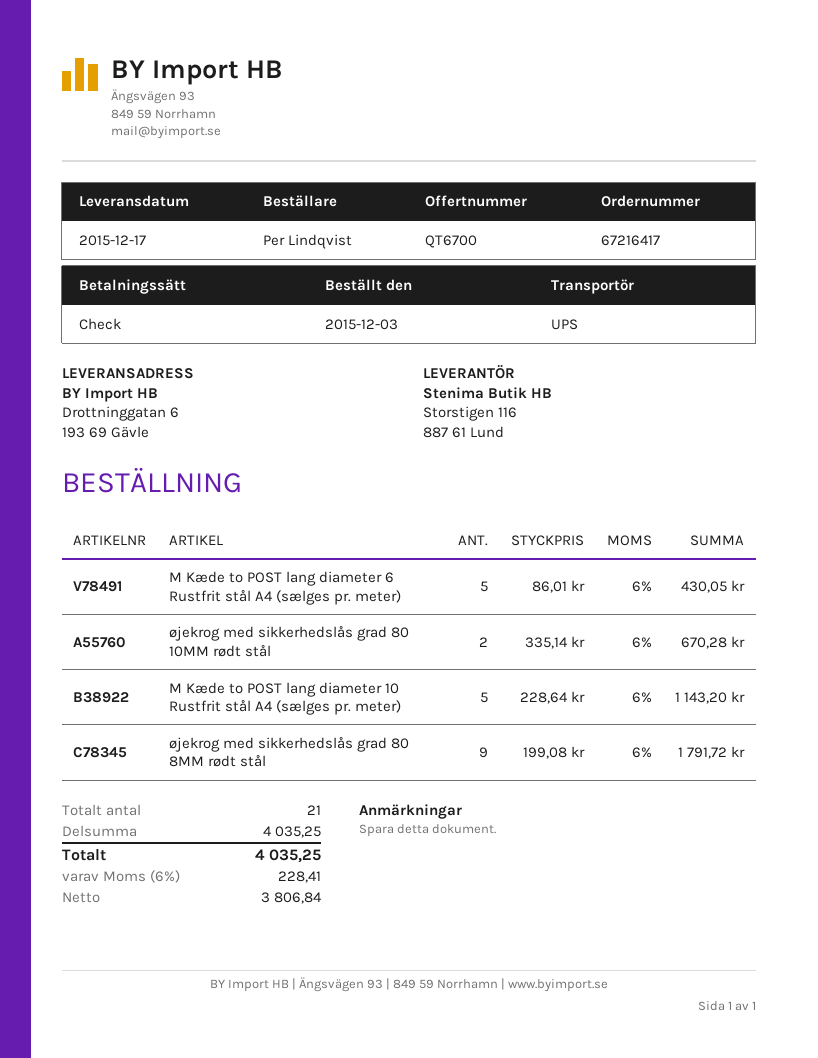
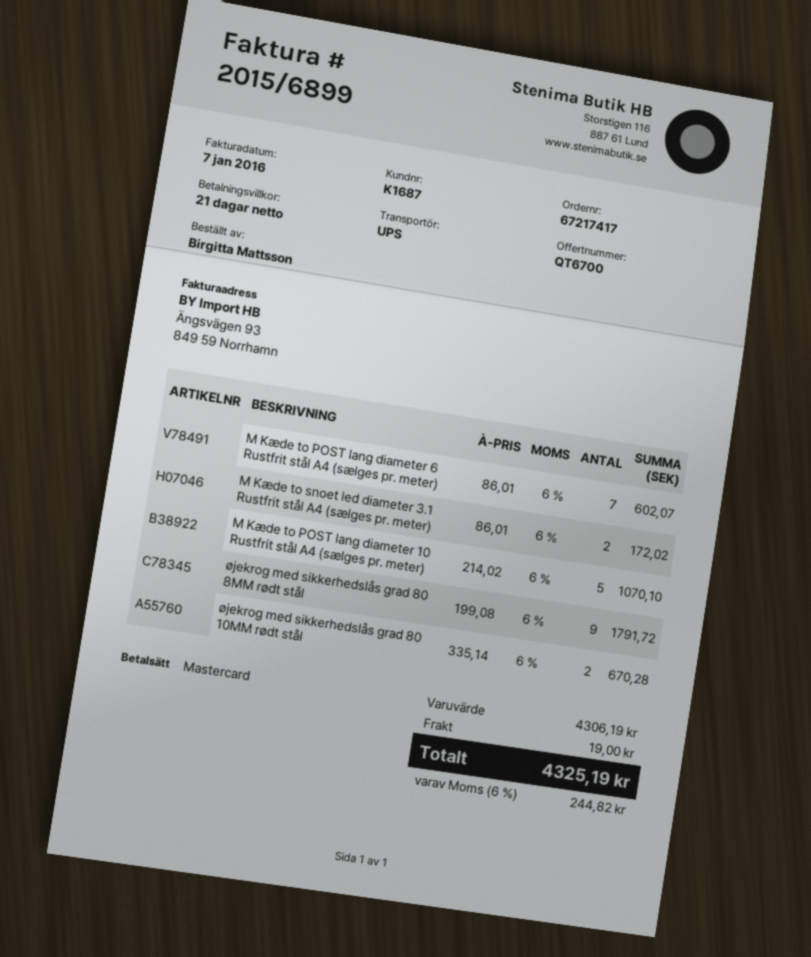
order number: 67216417 -> 67217417
ordered by: Per Lindqvist -> Birgitta Mattsson
payment method: cheque -> Mastercard
M Kæde to POST lang diameter 6 Rustfrit stål A4 (sælges pr. meter): 5 x 86.01 = 430.05 -> 7 x 86.01 = 602.07
M Kæde to POST lang diameter 10 Rustfrit stål A4 (sælges pr. meter): 5 x 228.64 = 1143.20 -> 5 x 214.02 = 1070.10
M Kæde to snoet led diameter 3.1 Rustfrit stål A4 (sælges pr. meter): none -> 2 x 86.01 = 172.02
subtotal: 4035.25 -> 4306.19
shipping: none -> 19.00
tax: 6% = 228.41 -> 6% = 244.82
total: 4035.25 -> 4325.19

